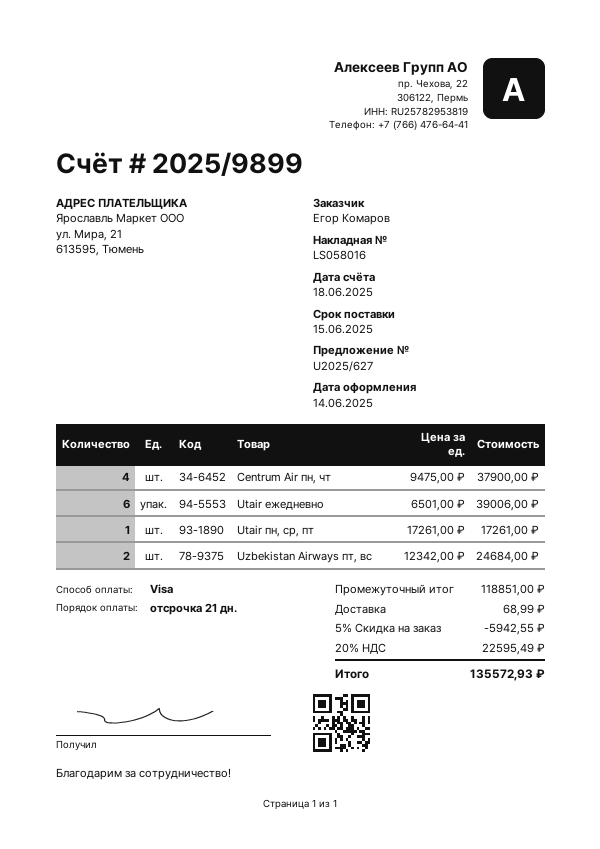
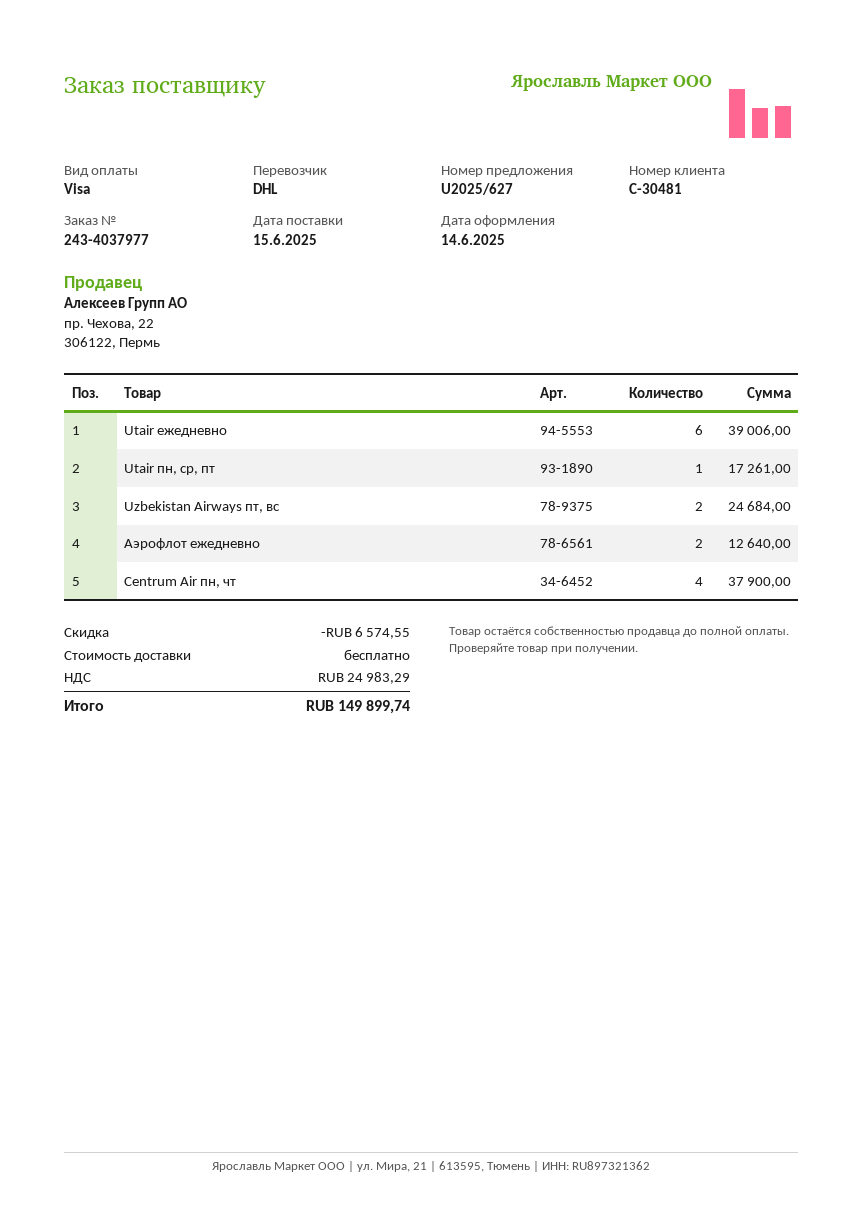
Аэрофлот ежедневно: none -> 2 for 12640.00
discount: 5942.55 -> 6574.55
shipping: 68.99 -> 0.00
tax: 22595.49 -> 24983.29
total: 135572.93 -> 149899.74

